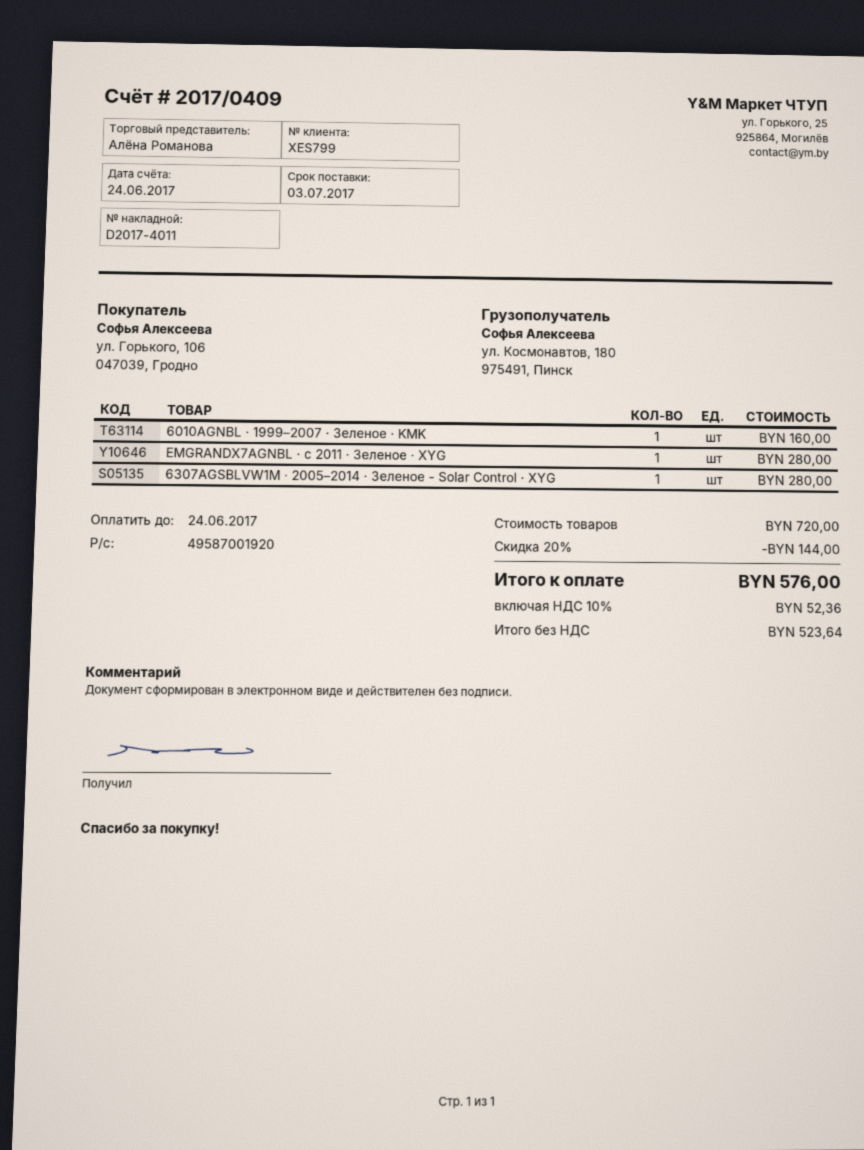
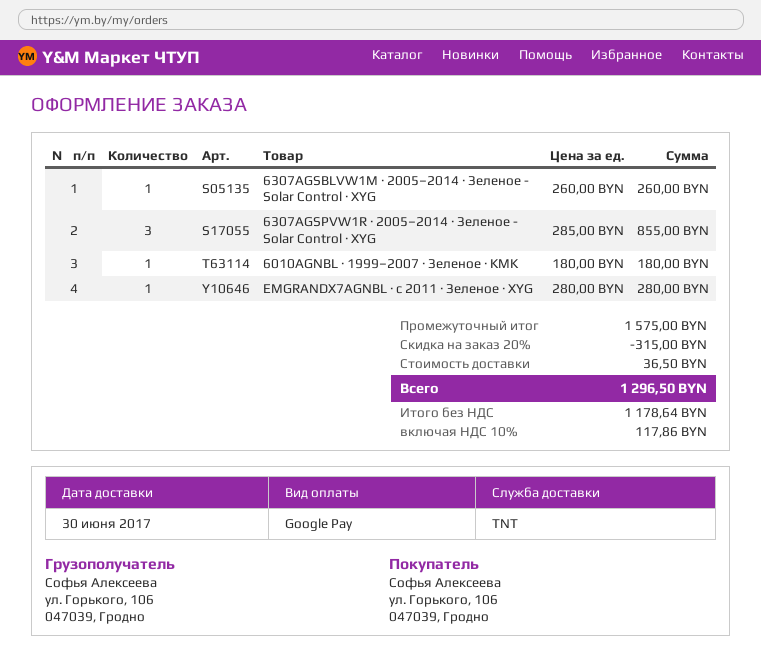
delivery date: 2017-07-03 -> 2017-06-30
ship to: ул. Космонавтов, 180, 975491, Пинск -> ул. Горького, 106, 047039, Гродно
6010AGNBL · 1999–2007 · Зеленое · KMK: 1 for 160.00 -> 1 for 180.00
6307AGSBLVW1M · 2005–2014 · Зеленое - Solar Control · XYG: 1 for 280.00 -> 1 for 260.00
6307AGSPVW1R · 2005–2014 · Зеленое - Solar Control · XYG: none -> 3 for 855.00
subtotal: 720.00 -> 1575.00
discount: 20% = 144.00 -> 20% = 315.00
shipping: none -> 36.50
net: 523.64 -> 1178.64
tax: 10% = 52.36 -> 10% = 117.86
total: 576.00 -> 1296.50

